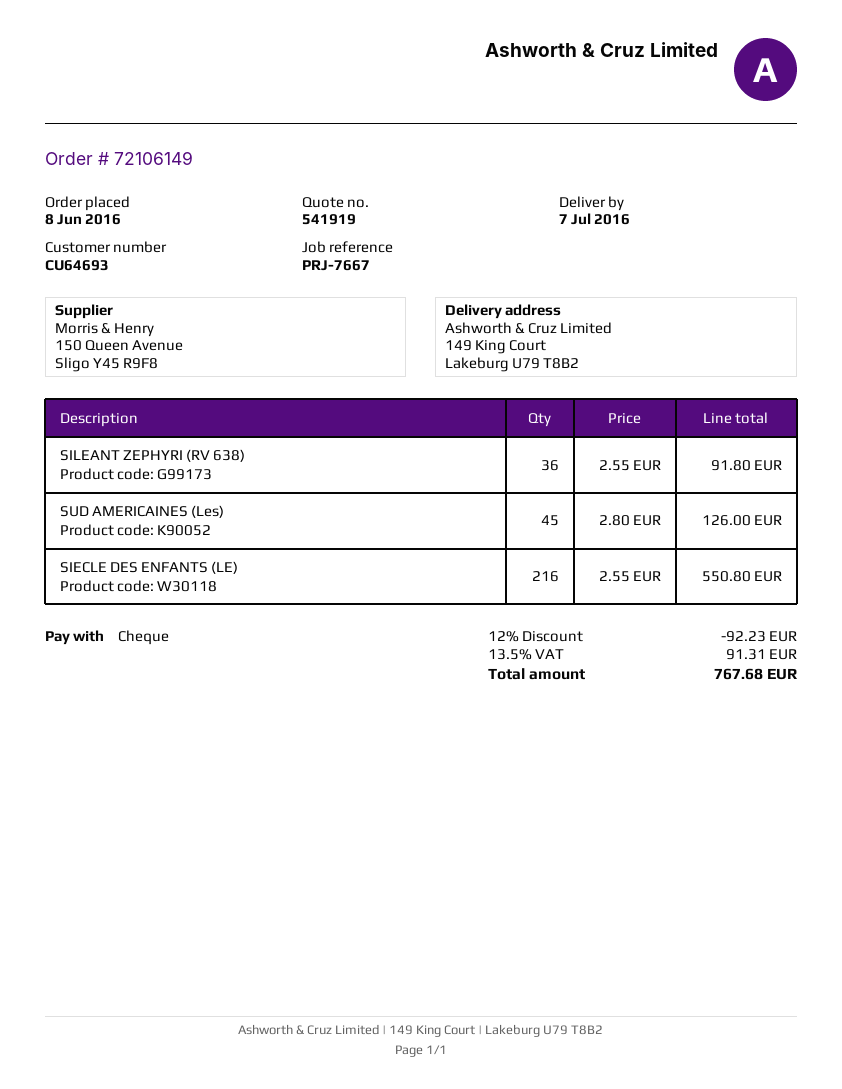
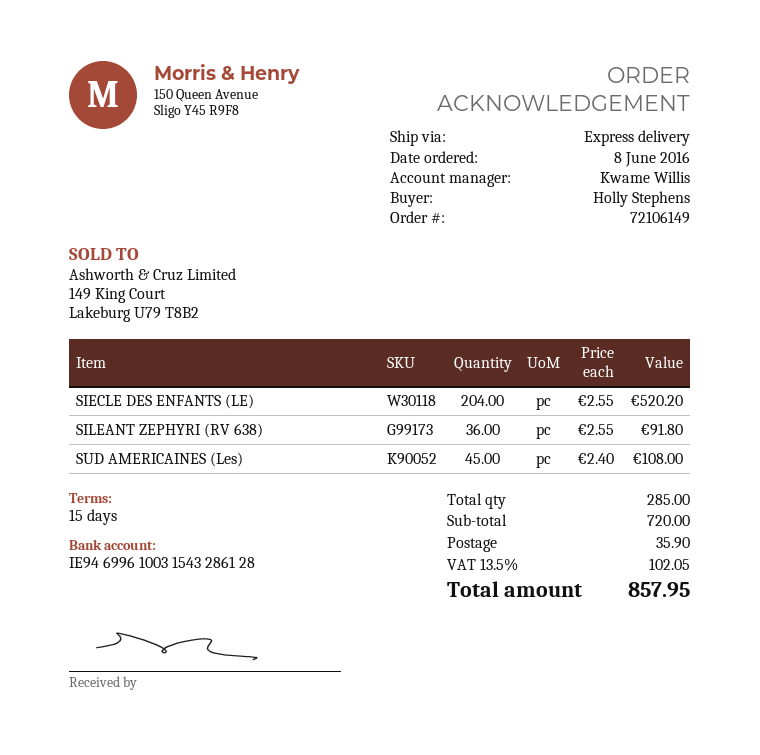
SUD AMERICAINES (Les): 45 x 2.80 = 126.00 -> 45 x 2.40 = 108.00
SIECLE DES ENFANTS (LE): 216 x 2.55 = 550.80 -> 204 x 2.55 = 520.20
discount: 12% = 92.23 -> none
shipping: none -> 35.90
tax: 13.5% = 91.31 -> 13.5% = 102.05
total: 767.68 -> 857.95

